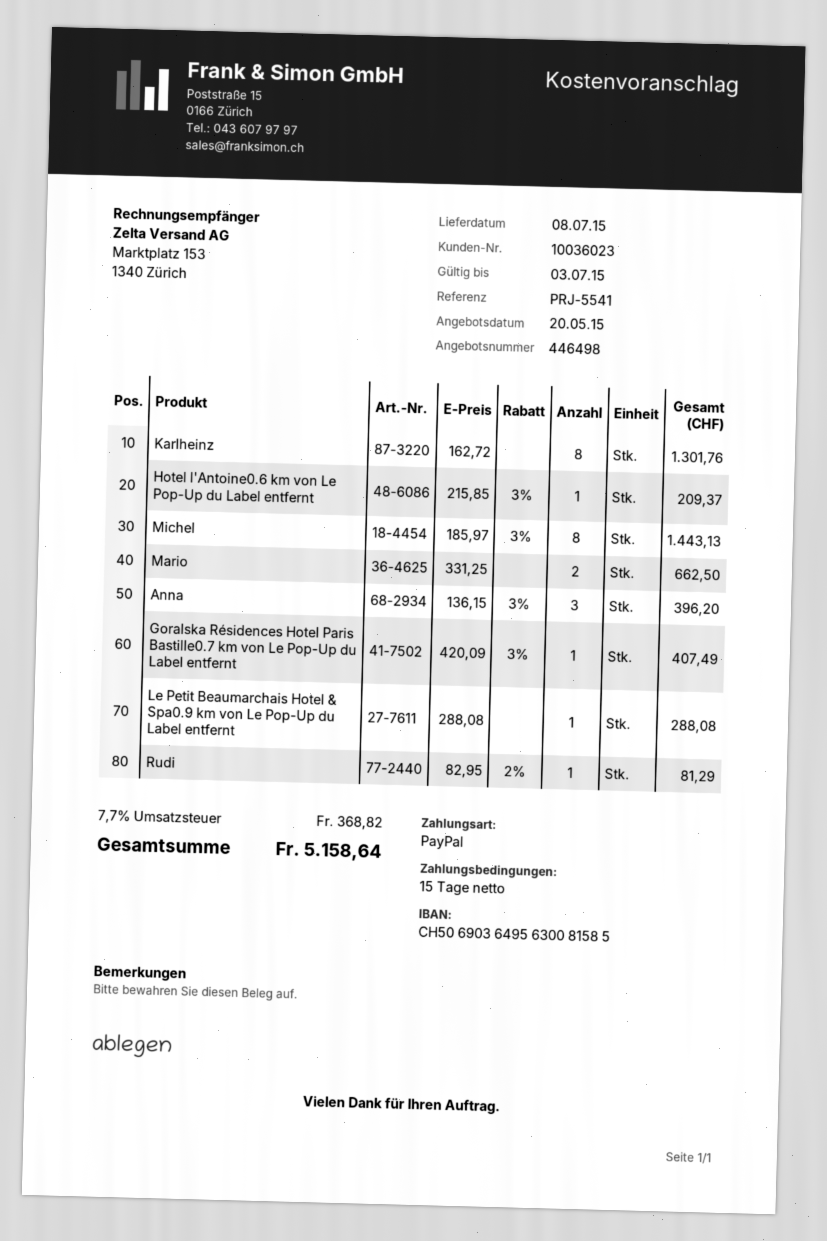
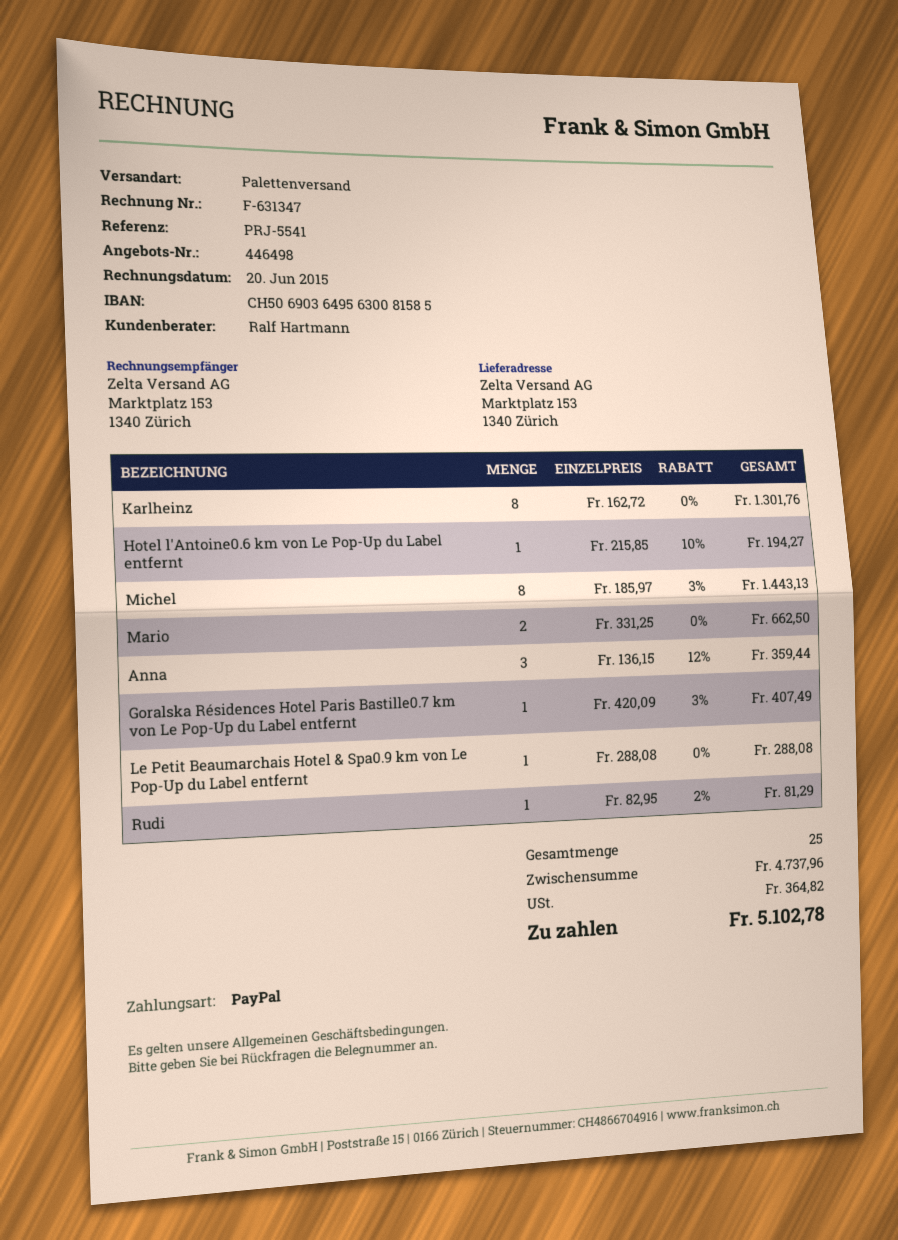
Hotel l'Antoine0.6 km von Le Pop-Up du Label entfernt: 1 x 215.85 - 3% = 209.37 -> 1 x 215.85 - 10% = 194.27
Anna: 3 x 136.15 - 3% = 396.20 -> 3 x 136.15 - 12% = 359.44
tax: 368.82 -> 364.82
total: 5158.64 -> 5102.78

